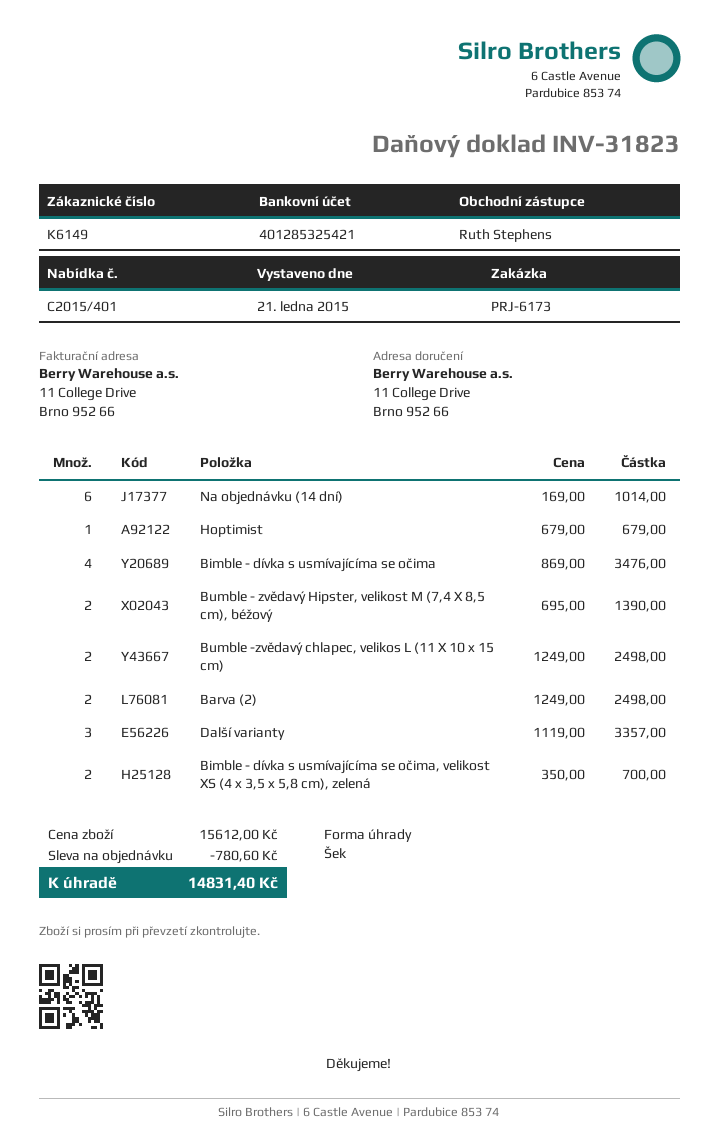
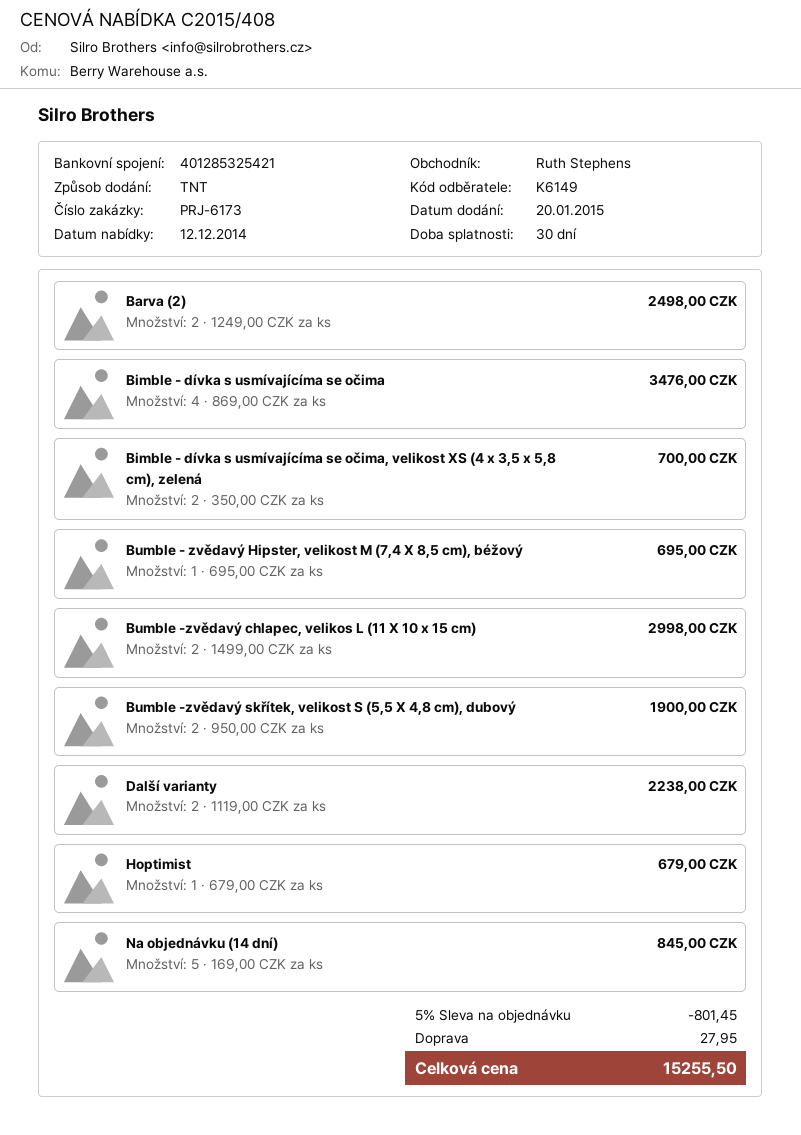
quote number: C2015/401 -> C2015/408
Na objednávku (14 dní): 6 x 169.00 = 1014.00 -> 5 x 169.00 = 845.00
Bumble - zvědavý Hipster, velikost M (7,4 X 8,5 cm), béžový: 2 x 695.00 = 1390.00 -> 1 x 695.00 = 695.00
Bumble -zvědavý chlapec, velikos L (11 X 10 x 15 cm): 2 x 1249.00 = 2498.00 -> 2 x 1499.00 = 2998.00
Další varianty: 3 x 1119.00 = 3357.00 -> 2 x 1119.00 = 2238.00
Bumble -zvědavý skřítek, velikost S (5,5 X 4,8 cm), dubový: none -> 2 x 950.00 = 1900.00
discount: 780.60 -> 801.45
shipping: none -> 27.95
total: 14831.40 -> 15255.50

